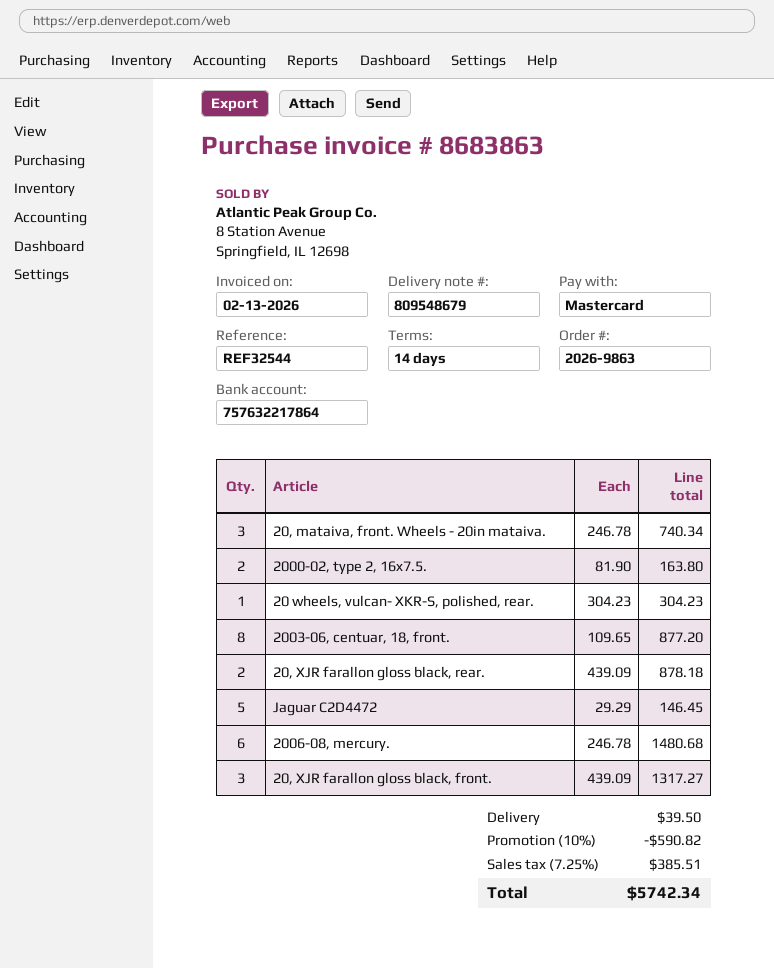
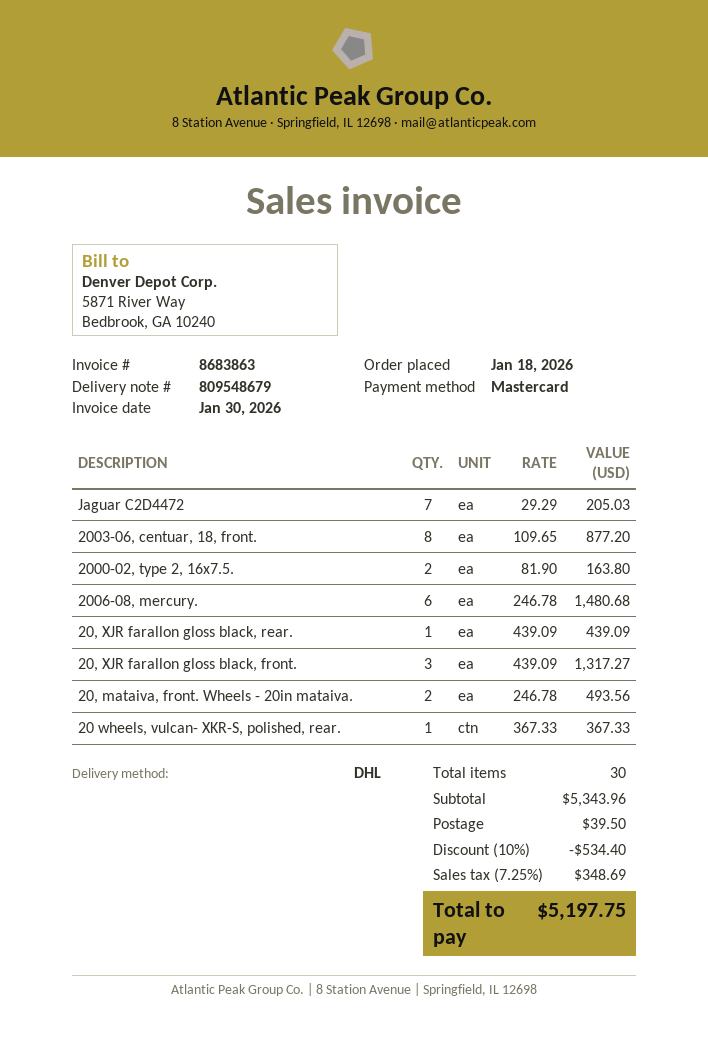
invoice date: 2026-02-13 -> 2026-01-30
20, mataiva, front. Wheels - 20in mataiva.: 3 x 246.78 = 740.34 -> 2 x 246.78 = 493.56
20 wheels, vulcan- XKR-S, polished, rear.: 1 x 304.23 = 304.23 -> 1 x 367.33 = 367.33
20, XJR farallon gloss black, rear.: 2 x 439.09 = 878.18 -> 1 x 439.09 = 439.09
Jaguar C2D4472: 5 x 29.29 = 146.45 -> 7 x 29.29 = 205.03
discount: 10% = 590.82 -> 10% = 534.40
tax: 7.25% = 385.51 -> 7.25% = 348.69
total: 5742.34 -> 5197.75

